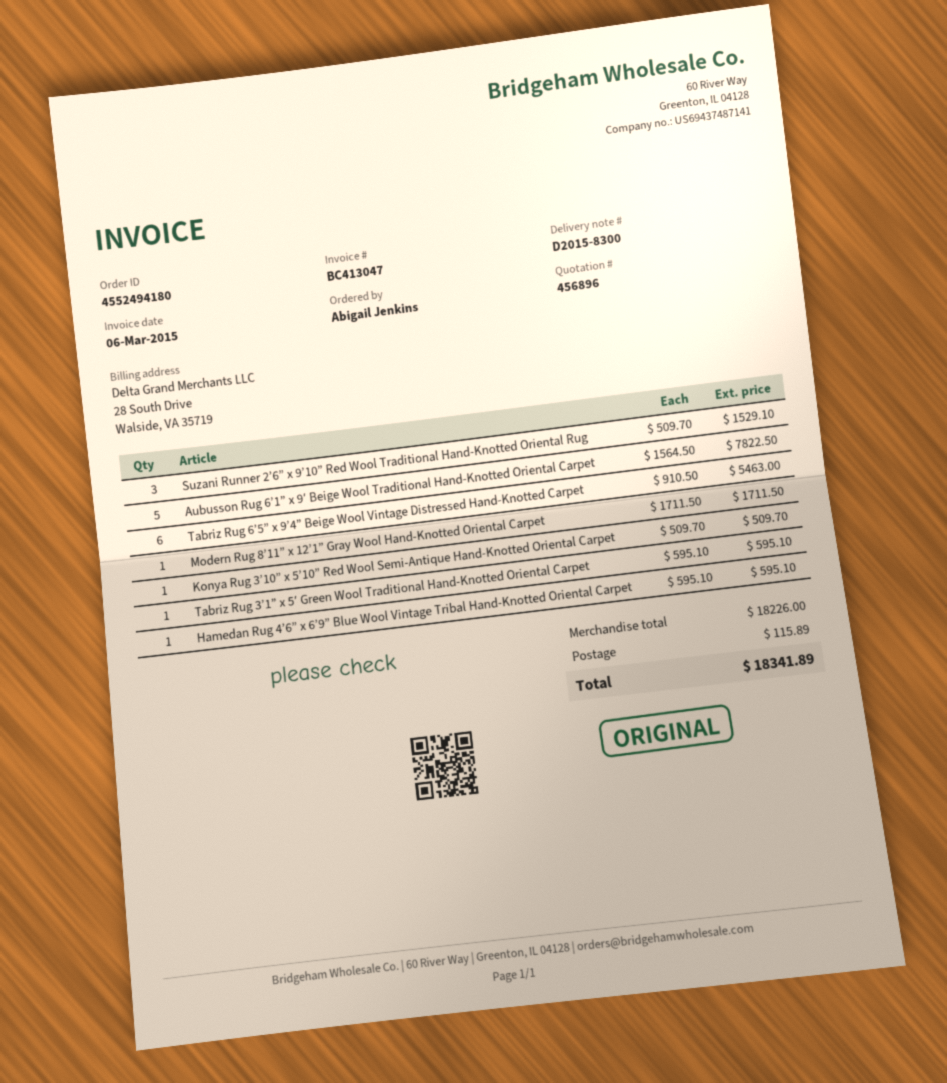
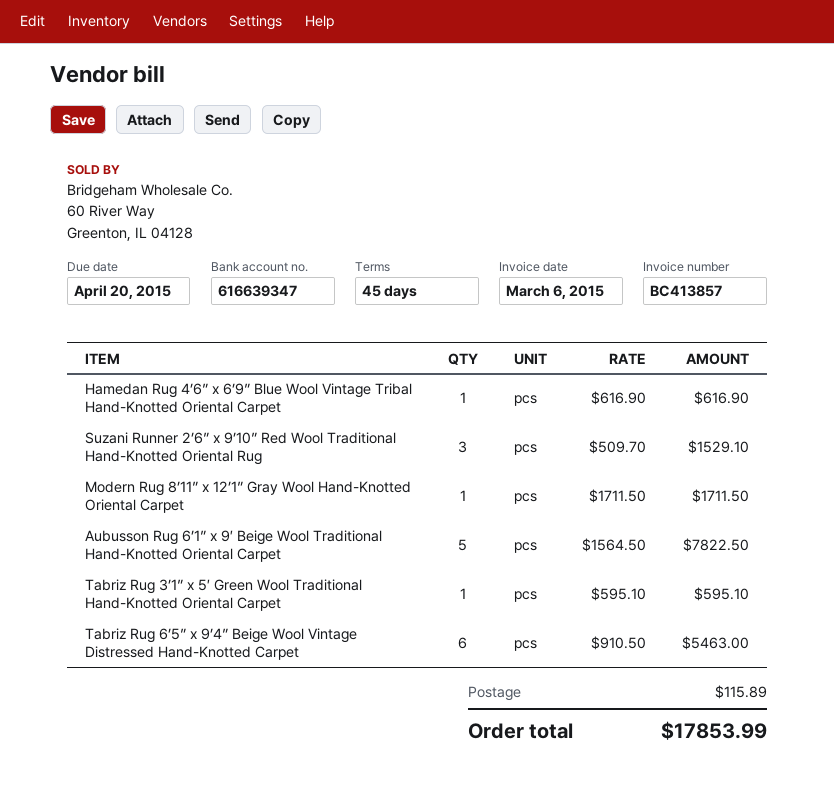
invoice number: BC413047 -> BC413857
Konya Rug 3’10” x 5’10” Red Wool Semi-Antique Hand-Knotted Oriental Carpet: 1 x 509.70 = 509.70 -> none
Hamedan Rug 4’6” x 6’9” Blue Wool Vintage Tribal Hand-Knotted Oriental Carpet: 1 x 595.10 = 595.10 -> 1 x 616.90 = 616.90
total: 18341.89 -> 17853.99

